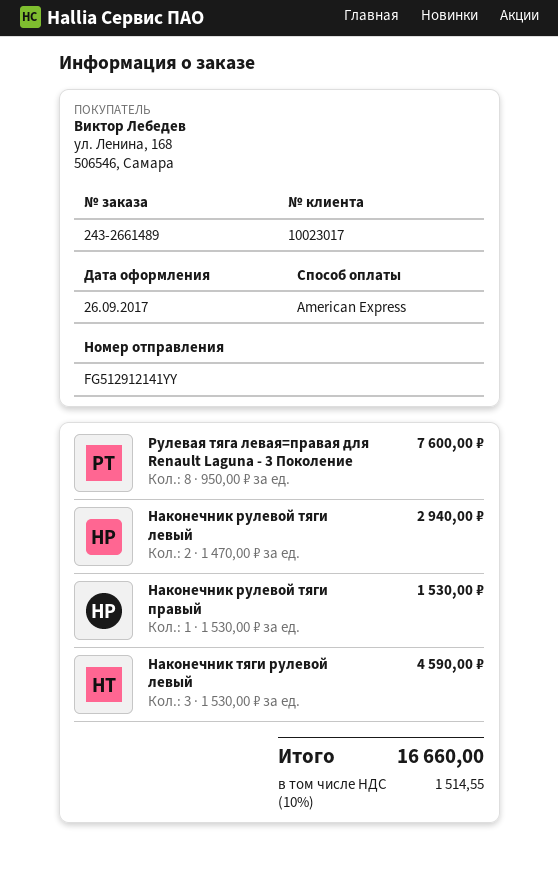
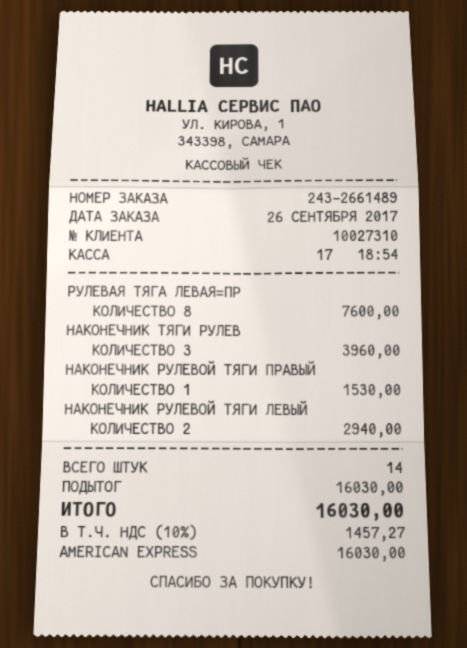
customer number: 10023017 -> 10027310
Наконечник тяги рулевой левый: 3 for 4590.00 -> 3 for 3960.00
tax: 10% = 1514.55 -> 10% = 1457.27
total: 16660.00 -> 16030.00

